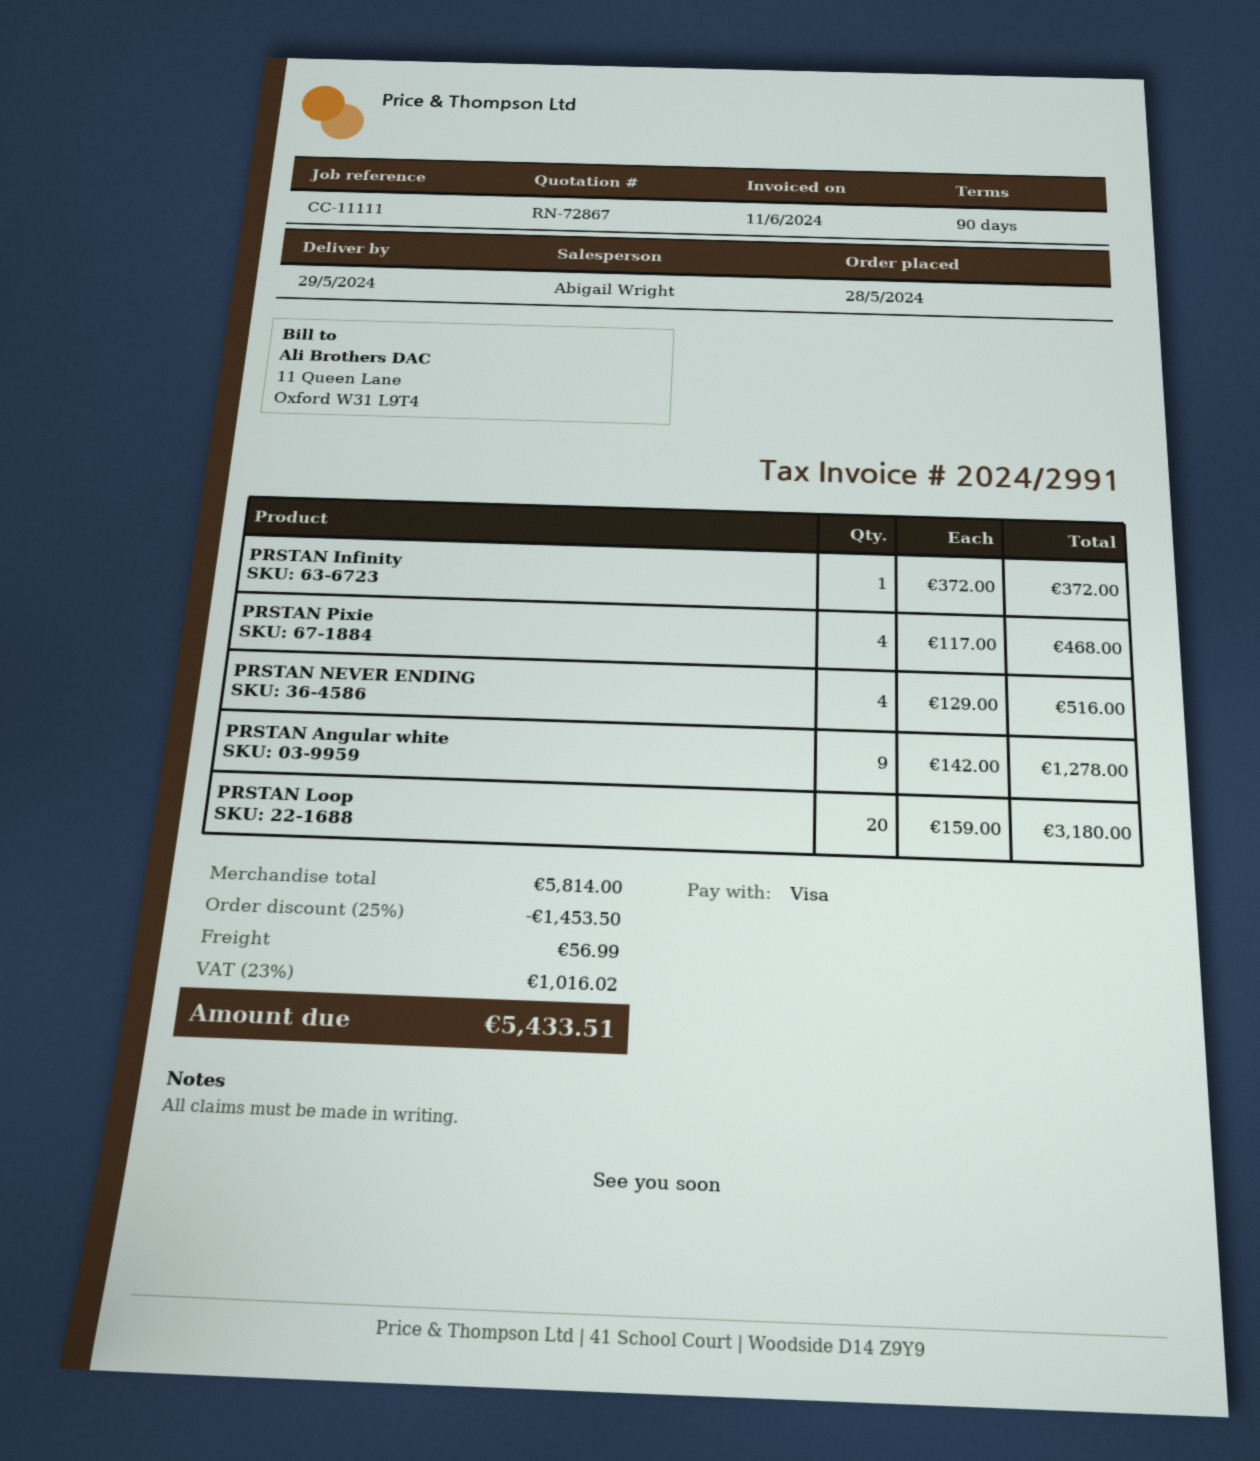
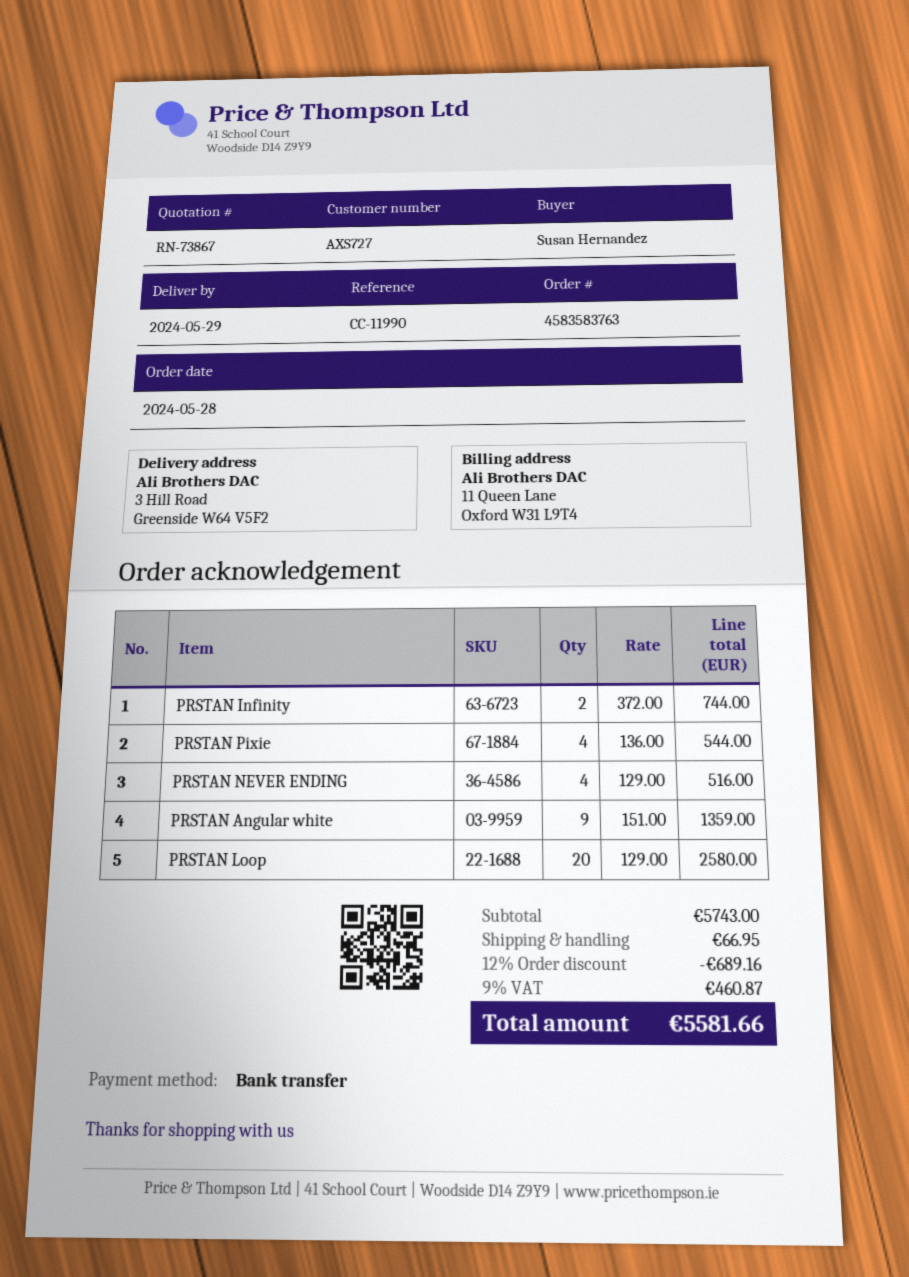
quote number: RN-72867 -> RN-73867
reference: CC-11111 -> CC-11990
payment method: Visa -> bank transfer
PRSTAN Infinity: 1 x 372.00 = 372.00 -> 2 x 372.00 = 744.00
PRSTAN Pixie: 4 x 117.00 = 468.00 -> 4 x 136.00 = 544.00
PRSTAN Angular white: 9 x 142.00 = 1278.00 -> 9 x 151.00 = 1359.00
PRSTAN Loop: 20 x 159.00 = 3180.00 -> 20 x 129.00 = 2580.00
subtotal: 5814.00 -> 5743.00
discount: 25% = 1453.50 -> 12% = 689.16
shipping: 56.99 -> 66.95
tax: 23% = 1016.02 -> 9% = 460.87
total: 5433.51 -> 5581.66

